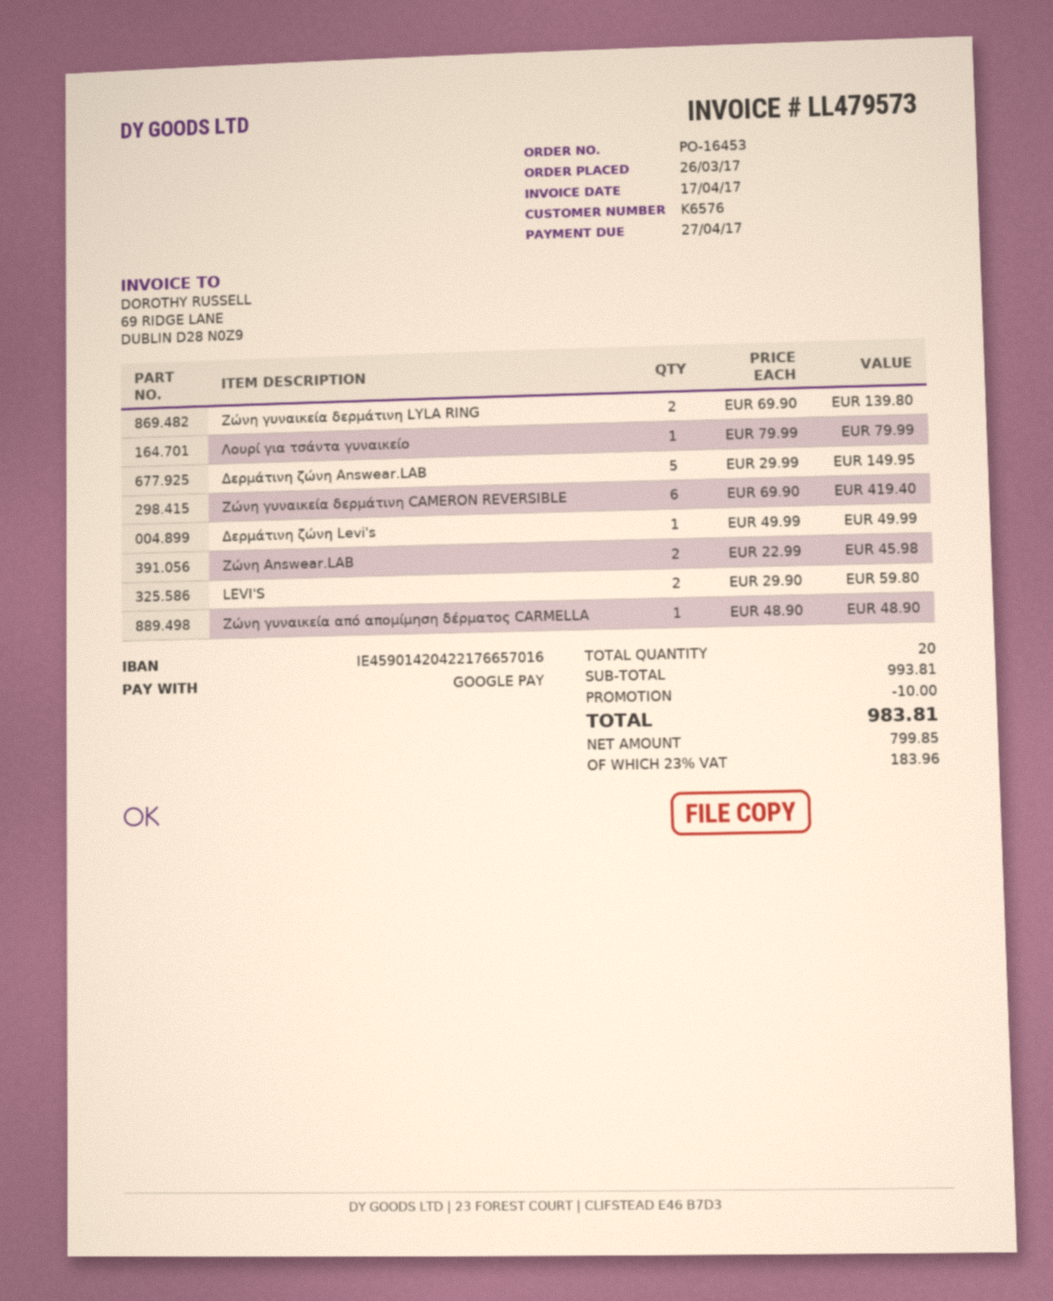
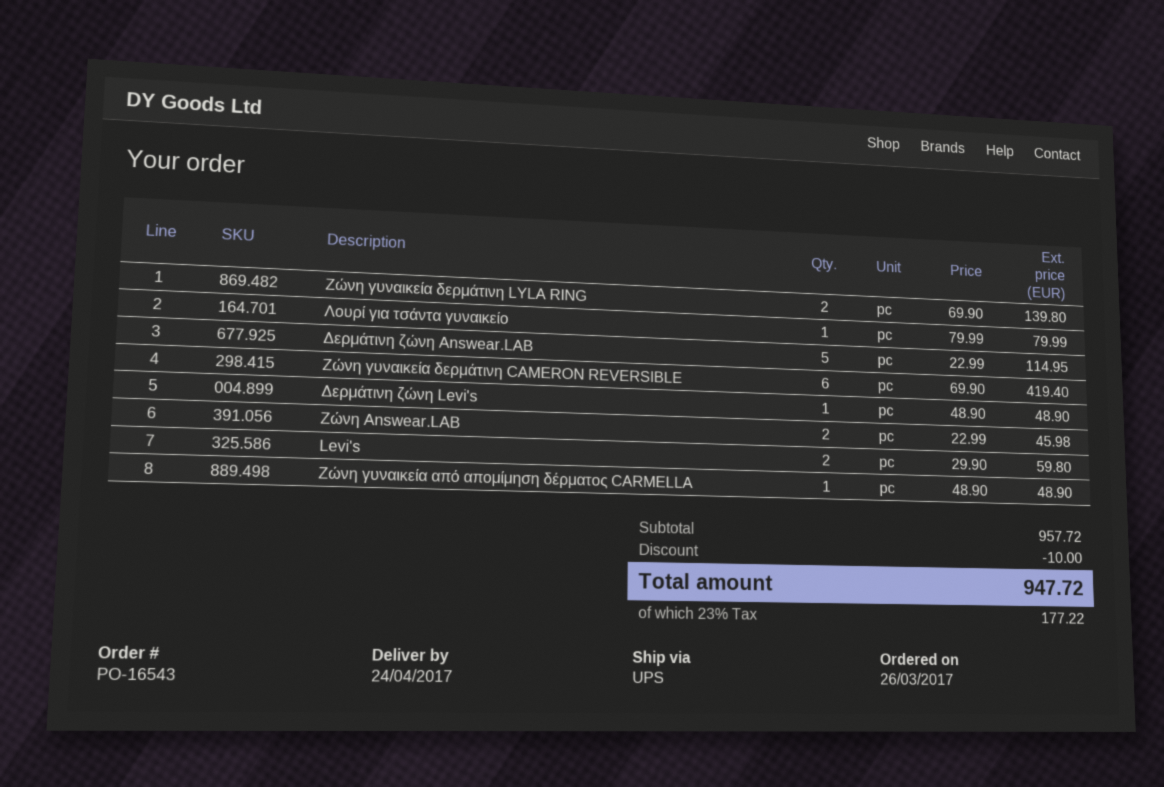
order number: PO-16453 -> PO-16543
Δερμάτινη ζώνη Answear.LAB: 5 x 29.99 = 149.95 -> 5 x 22.99 = 114.95
Δερμάτινη ζώνη Levi's: 1 x 49.99 = 49.99 -> 1 x 48.90 = 48.90
subtotal: 993.81 -> 957.72
tax: 23% = 183.96 -> 23% = 177.22
total: 983.81 -> 947.72

